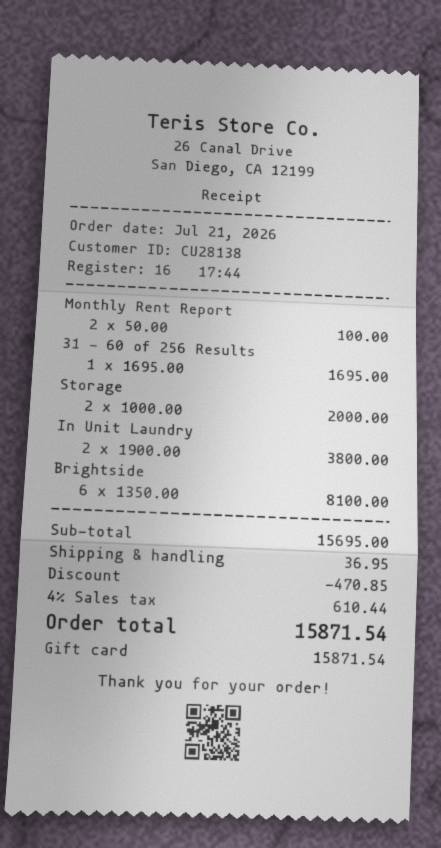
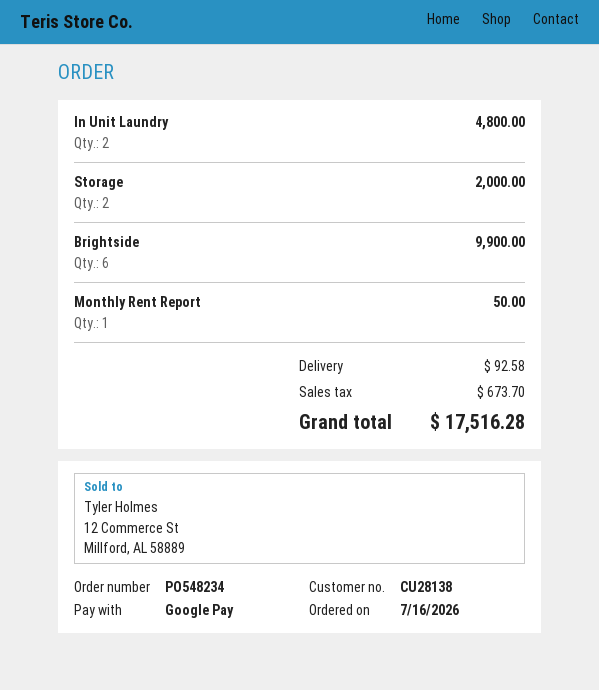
order date: 2026-07-21 -> 2026-07-16
payment method: gift card -> Google Pay
Monthly Rent Report: 2 for 100.00 -> 1 for 50.00
31 - 60 of 256 Results: 1 for 1695.00 -> none
In Unit Laundry: 2 for 3800.00 -> 2 for 4800.00
Brightside: 6 for 8100.00 -> 6 for 9900.00
discount: 470.85 -> none
shipping: 36.95 -> 92.58
tax: 610.44 -> 673.70
total: 15871.54 -> 17516.28

